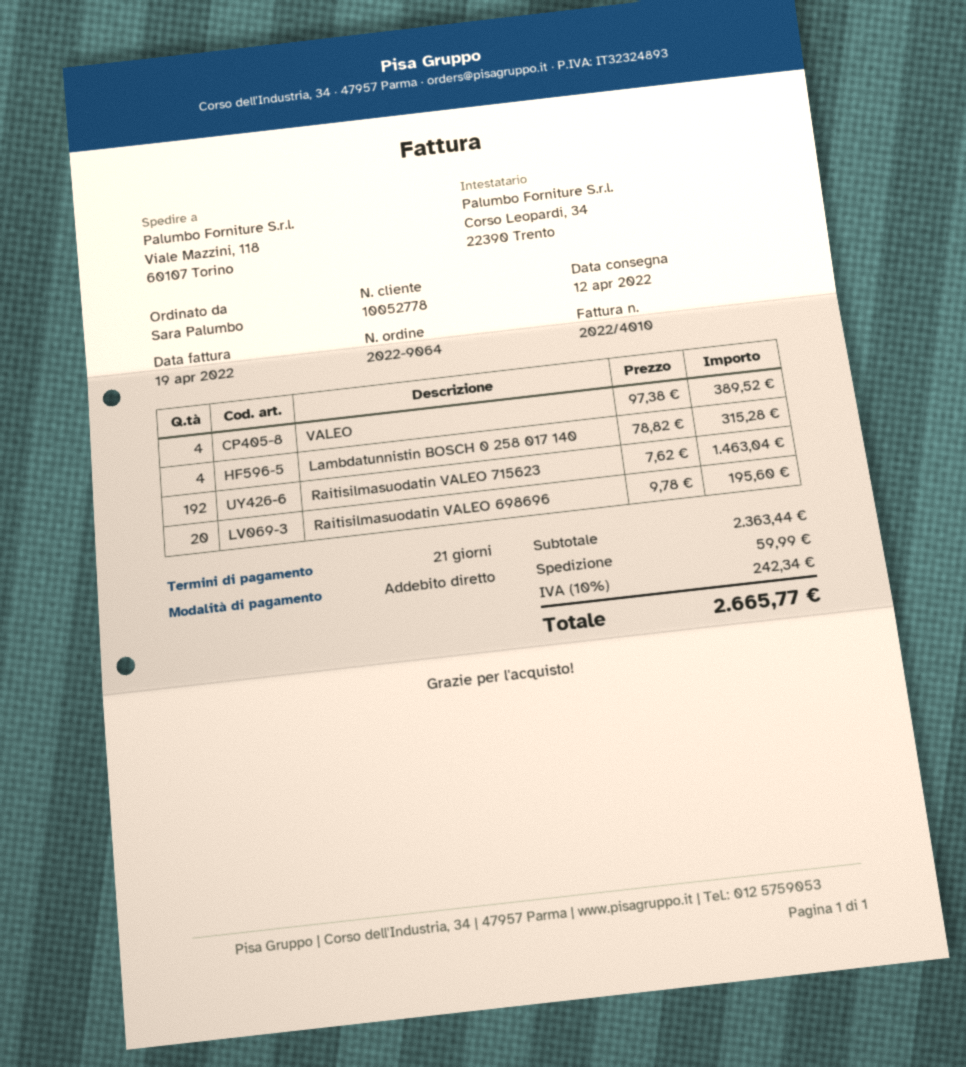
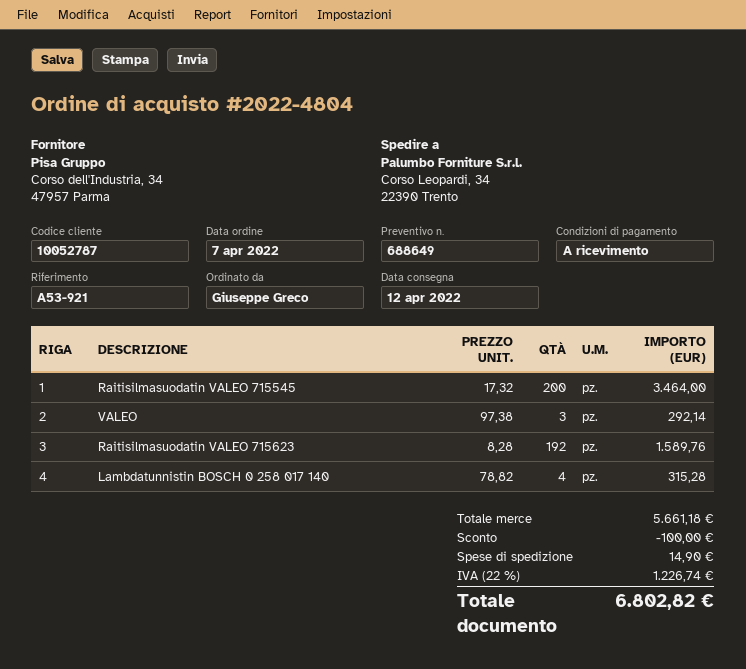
order number: 2022-9064 -> 2022-4804
payment terms: 21 days -> on receipt
customer number: 10052778 -> 10052787
ordered by: Sara Palumbo -> Giuseppe Greco
ship to: Viale Mazzini, 118, 60107 Torino -> Corso Leopardi, 34, 22390 Trento
VALEO: 4 x 97.38 = 389.52 -> 3 x 97.38 = 292.14
Raitisilmasuodatin VALEO 715623: 192 x 7.62 = 1463.04 -> 192 x 8.28 = 1589.76
Raitisilmasuodatin VALEO 698696: 20 x 9.78 = 195.60 -> none
Raitisilmasuodatin VALEO 715545: none -> 200 x 17.32 = 3464.00
subtotal: 2363.44 -> 5661.18
discount: none -> 100.00
shipping: 59.99 -> 14.90
tax: 10% = 242.34 -> 22% = 1226.74
total: 2665.77 -> 6802.82

